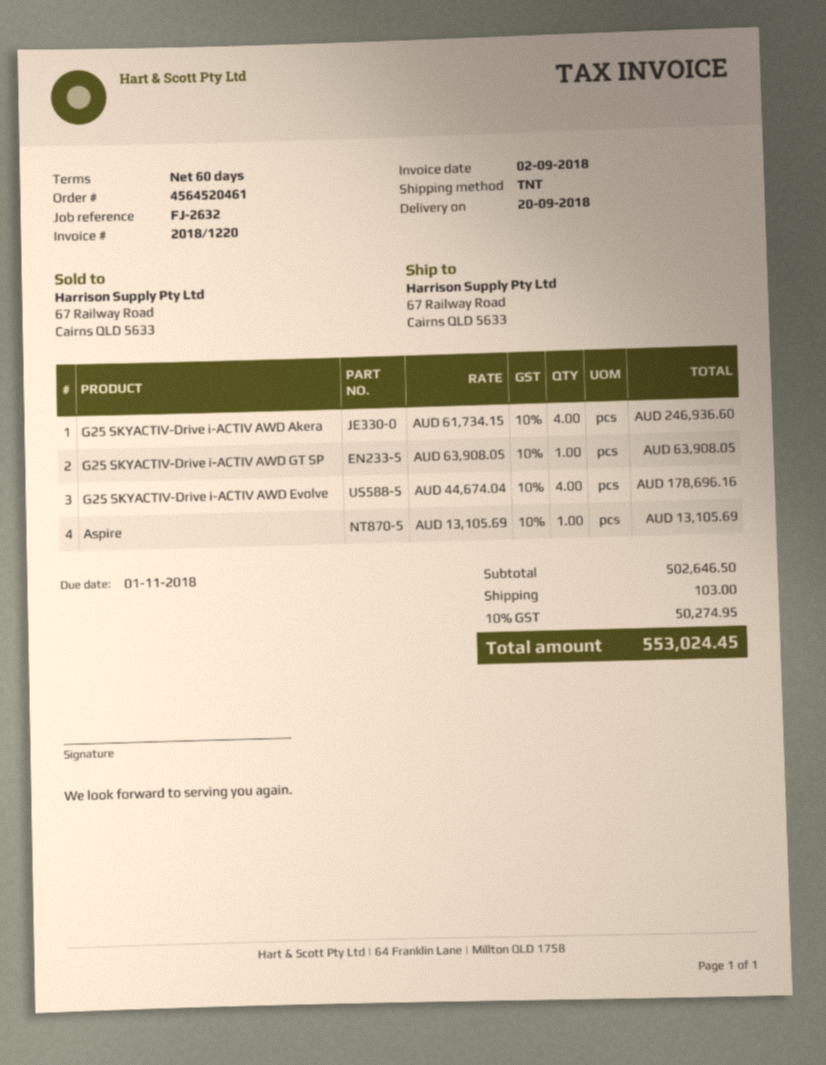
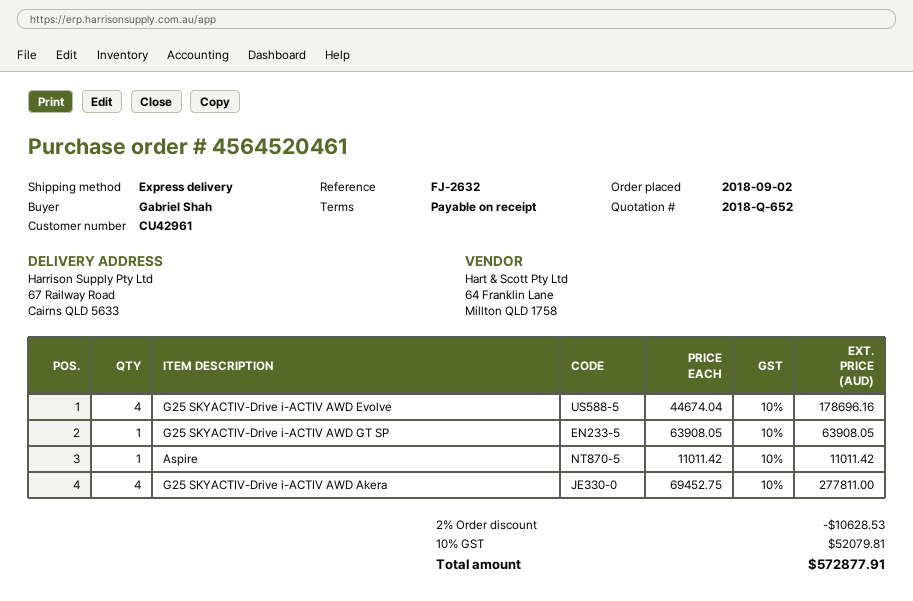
payment terms: 60 days -> on receipt
shipping method: TNT -> express
G25 SKYACTIV-Drive i-ACTIV AWD Akera: 4 x 61734.15 = 246936.60 -> 4 x 69452.75 = 277811.00
Aspire: 1 x 13105.69 = 13105.69 -> 1 x 11011.42 = 11011.42
discount: none -> 2% = 10628.53
shipping: 103.00 -> none
tax: 10% = 50274.95 -> 10% = 52079.81
total: 553024.45 -> 572877.91

